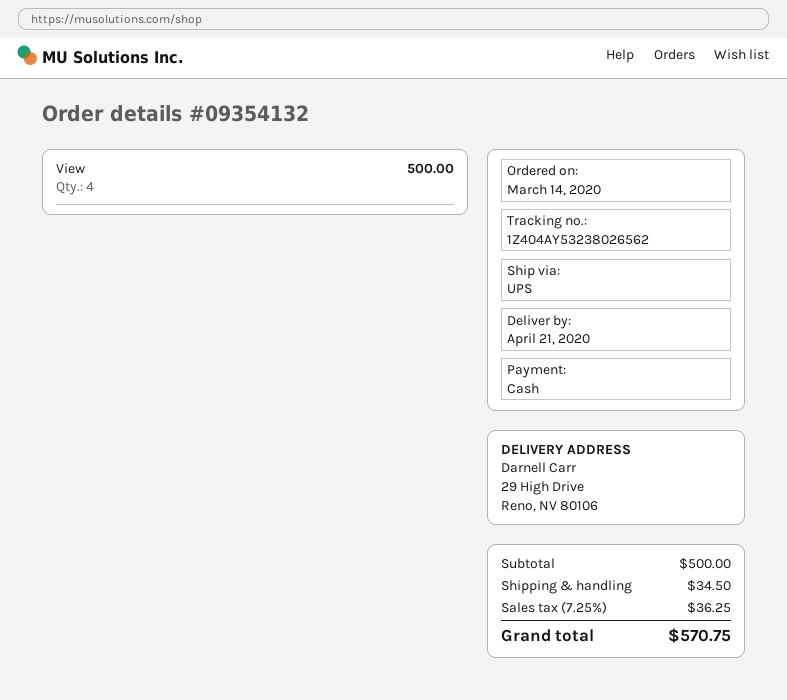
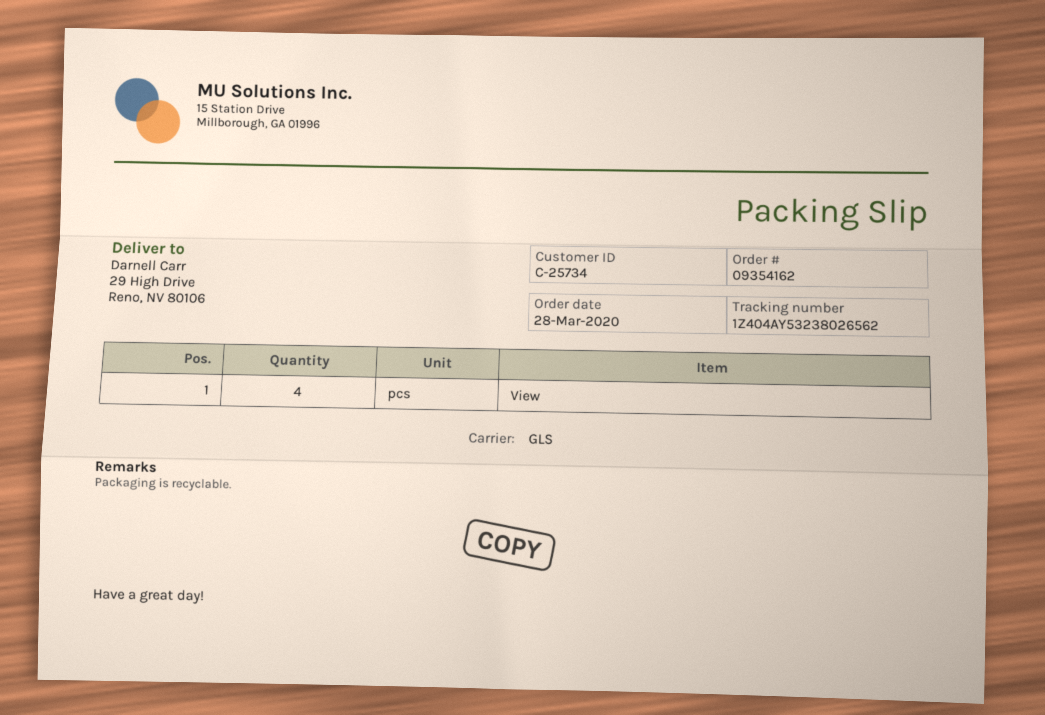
order number: 09354132 -> 09354162
order date: 2020-03-14 -> 2020-03-28
shipping method: UPS -> GLS

